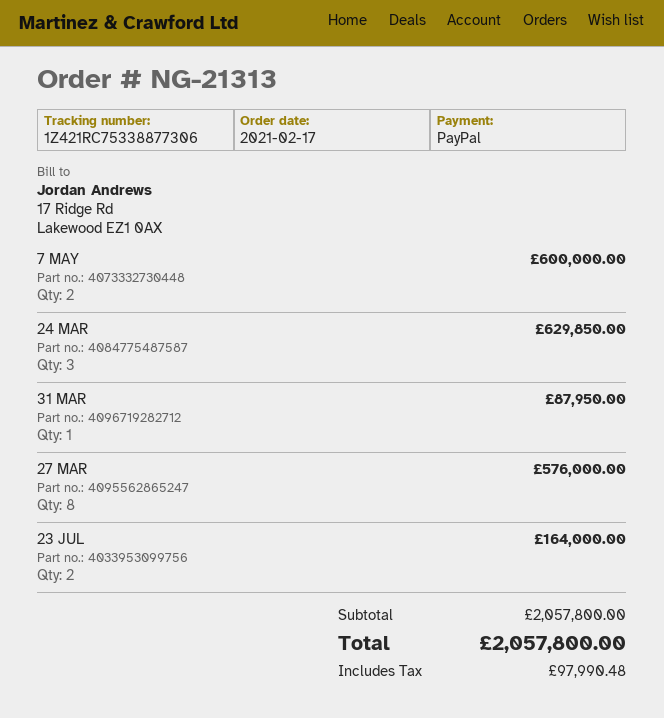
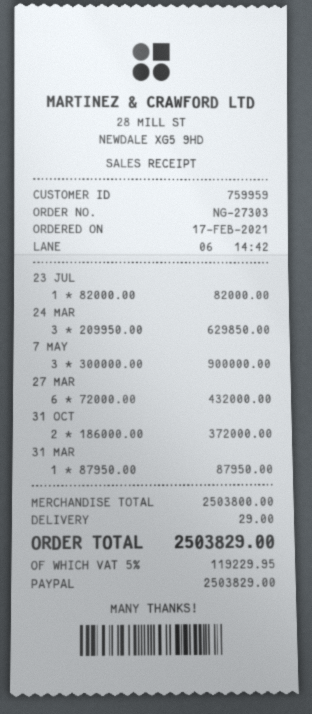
order number: NG-21313 -> NG-27303
7 MAY: 2 for 600000.00 -> 3 for 900000.00
27 MAR: 8 for 576000.00 -> 6 for 432000.00
23 JUL: 2 for 164000.00 -> 1 for 82000.00
31 OCT: none -> 2 for 372000.00
subtotal: 2057800.00 -> 2503800.00
shipping: none -> 29.00
tax: 97990.48 -> 119229.95
total: 2057800.00 -> 2503829.00

